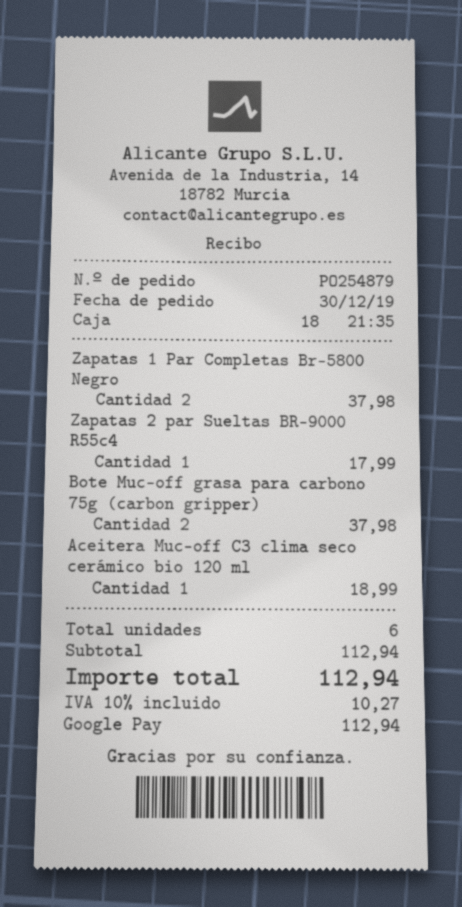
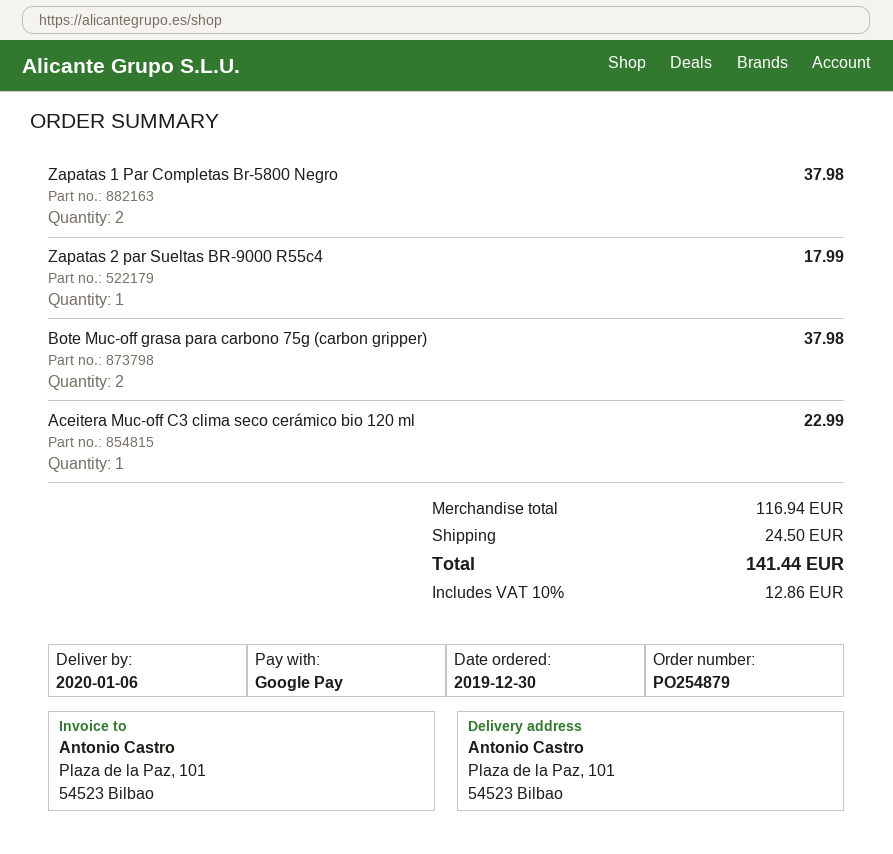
Aceitera Muc-off C3 clima seco cerámico bio 120 ml: 1 for 18.99 -> 1 for 22.99
subtotal: 112.94 -> 116.94
shipping: none -> 24.50
tax: 10% = 10.27 -> 10% = 12.86
total: 112.94 -> 141.44

